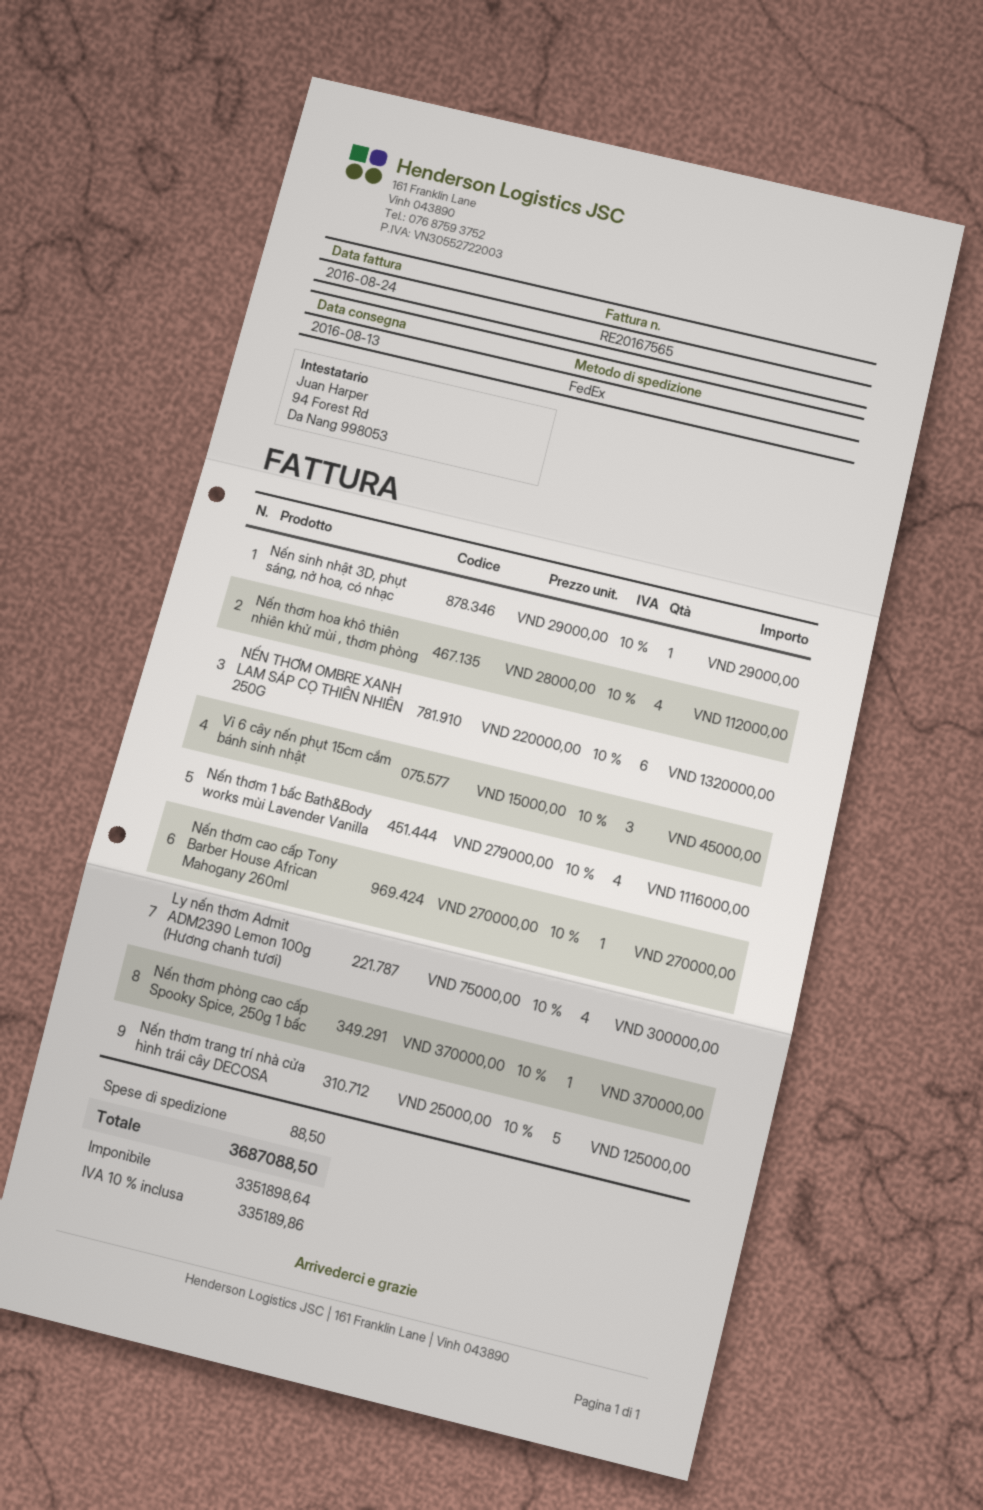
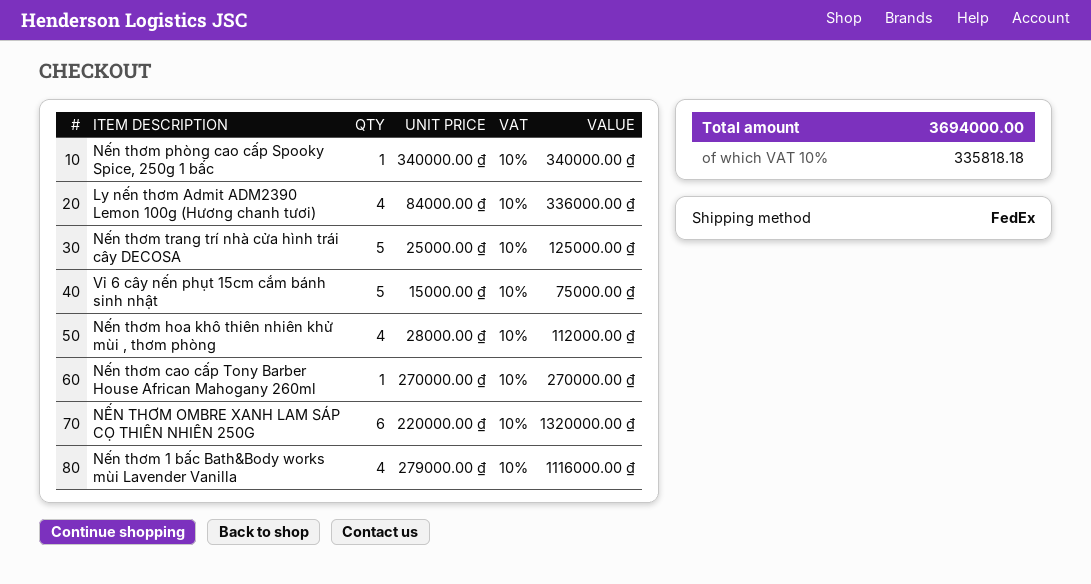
Nến sinh nhật 3D, phụt sáng, nở hoa, có nhạc: 1 x 29000.00 = 29000.00 -> none
Vỉ 6 cây nến phụt 15cm cắm bánh sinh nhật: 3 x 15000.00 = 45000.00 -> 5 x 15000.00 = 75000.00
Ly nến thơm Admit ADM2390 Lemon 100g (Hương chanh tươi): 4 x 75000.00 = 300000.00 -> 4 x 84000.00 = 336000.00
Nến thơm phòng cao cấp Spooky Spice, 250g 1 bấc: 1 x 370000.00 = 370000.00 -> 1 x 340000.00 = 340000.00
shipping: 88.50 -> none
tax: 10% = 335189.86 -> 10% = 335818.18
total: 3687088.50 -> 3694000.00

